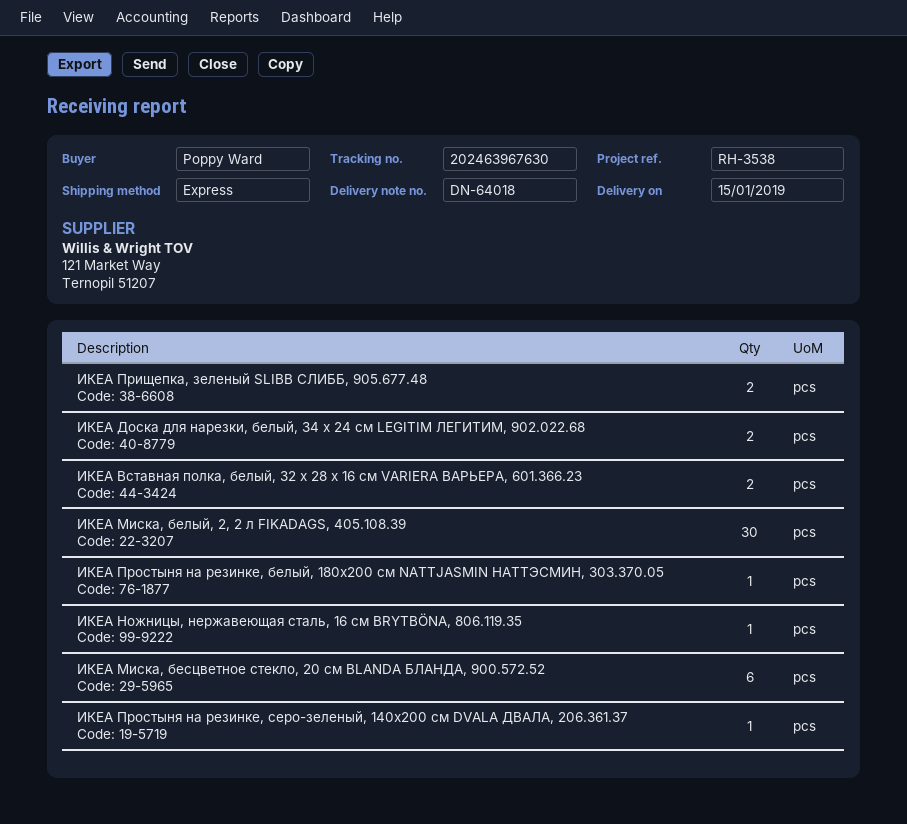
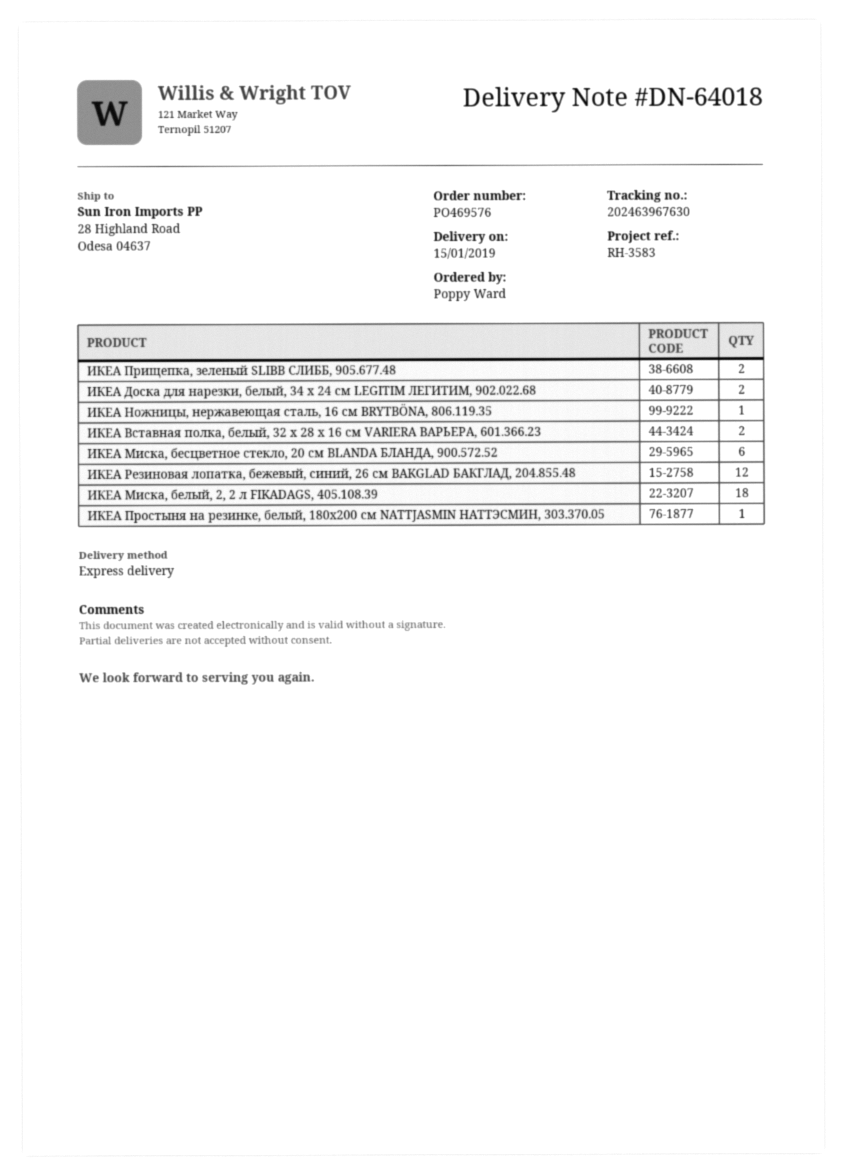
reference: RH-3538 -> RH-3583
ИКЕА Миска, белый, 2, 2 л FIKADAGS, 405.108.39: 30 -> 18
ИКЕА Простыня на резинке, серо-зеленый, 140x200 см DVALA ДВАЛА, 206.361.37: 1 -> none
ИКЕА Резиновая лопатка, бежевый, синий, 26 см BAKGLAD БАКГЛАД, 204.855.48: none -> 12

